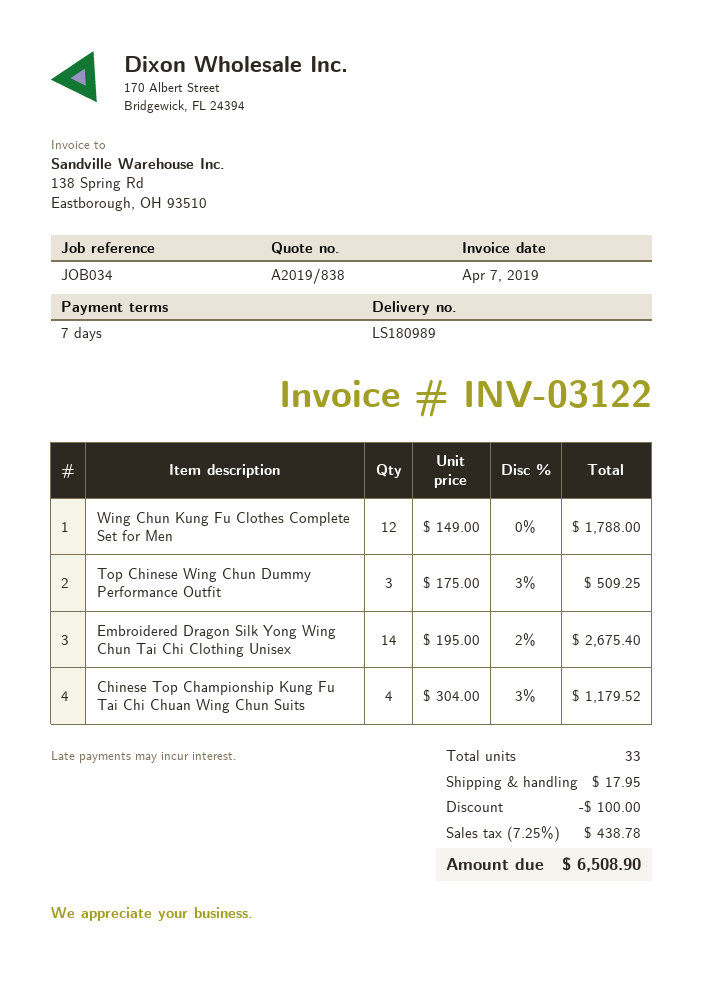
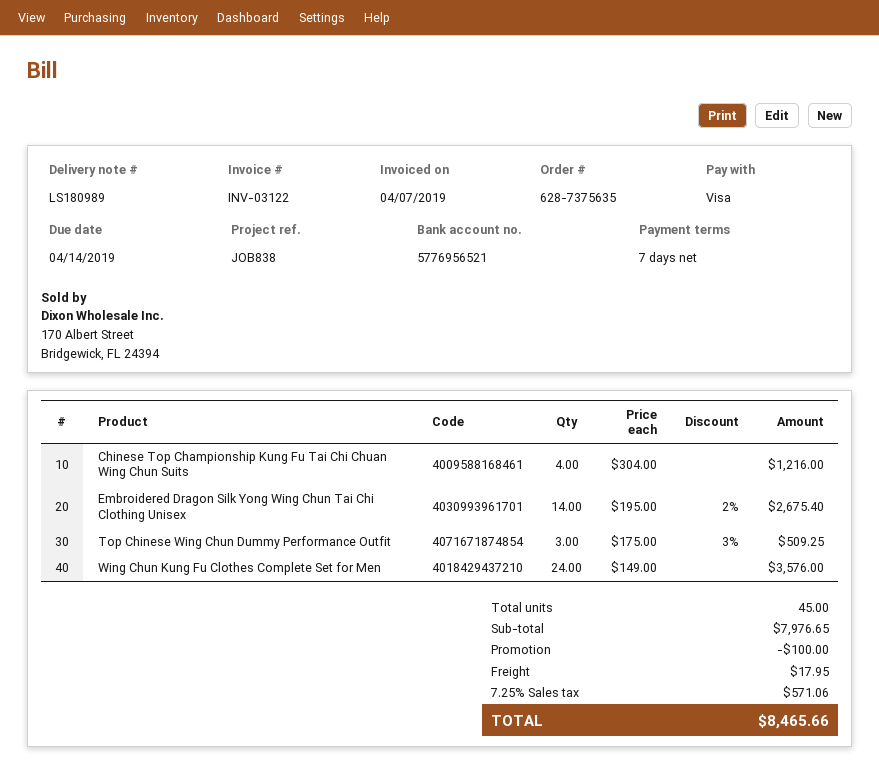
reference: JOB034 -> JOB838
Wing Chun Kung Fu Clothes Complete Set for Men: 12 x 149.00 = 1788.00 -> 24 x 149.00 = 3576.00
Chinese Top Championship Kung Fu Tai Chi Chuan Wing Chun Suits: 4 x 304.00 - 3% = 1179.52 -> 4 x 304.00 = 1216.00
total quantity: 33 -> 45
tax: 7.25% = 438.78 -> 7.25% = 571.06
total: 6508.90 -> 8465.66

